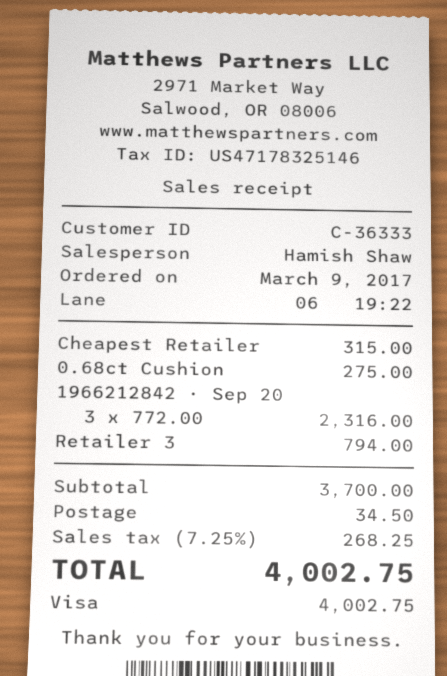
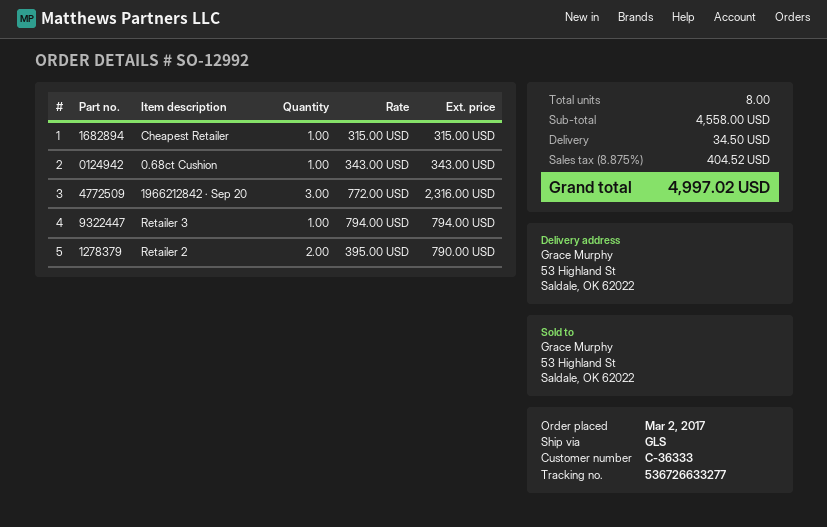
order date: 2017-03-09 -> 2017-03-02
0.68ct Cushion: 1 x 275.00 = 275.00 -> 1 x 343.00 = 343.00
Retailer 2: none -> 2 x 395.00 = 790.00
subtotal: 3700.00 -> 4558.00
tax: 7.25% = 268.25 -> 8.875% = 404.52
total: 4002.75 -> 4997.02

